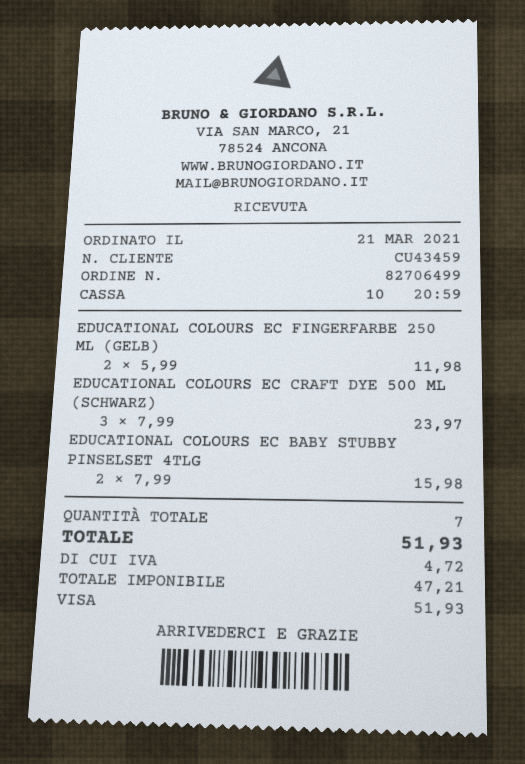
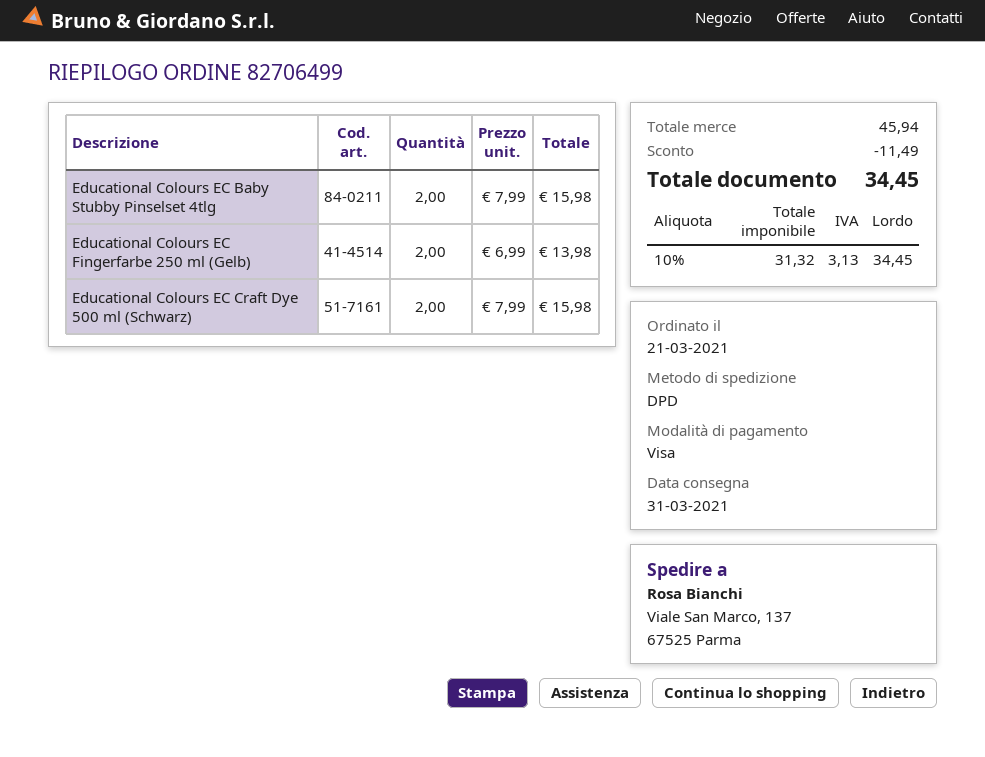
EDUCATIONAL COLOURS EC FINGERFARBE 250 ML (GELB): 2 x 5.99 = 11.98 -> 2 x 6.99 = 13.98
EDUCATIONAL COLOURS EC CRAFT DYE 500 ML (SCHWARZ): 3 x 7.99 = 23.97 -> 2 x 7.99 = 15.98
discount: none -> 11.49
net: 47.21 -> 31.32
tax: 4.72 -> 3.13
total: 51.93 -> 34.45

